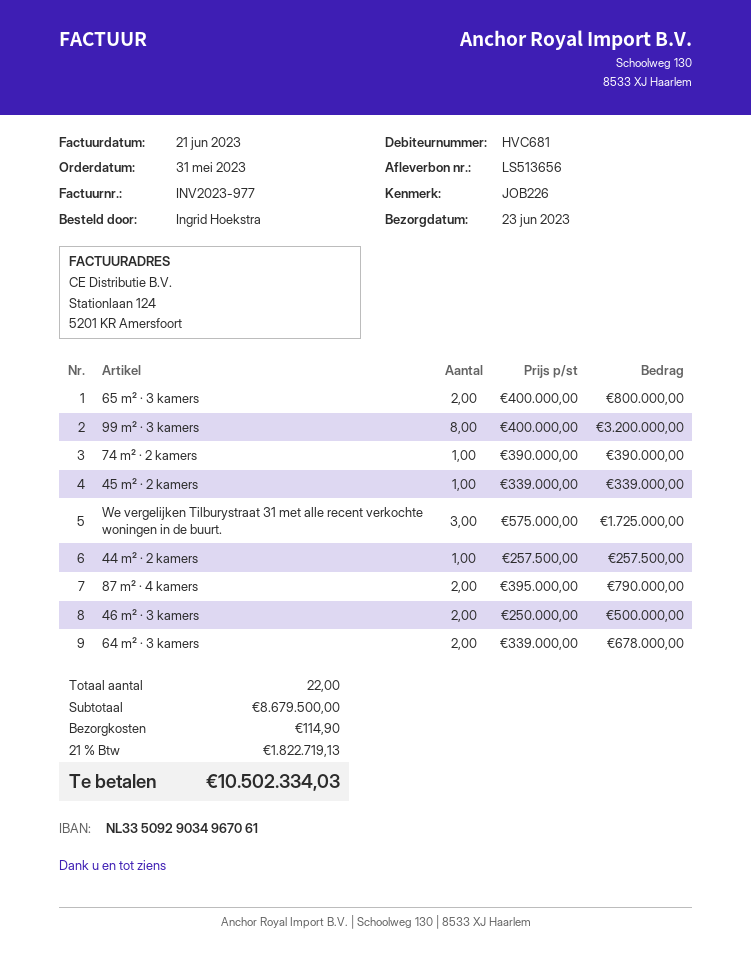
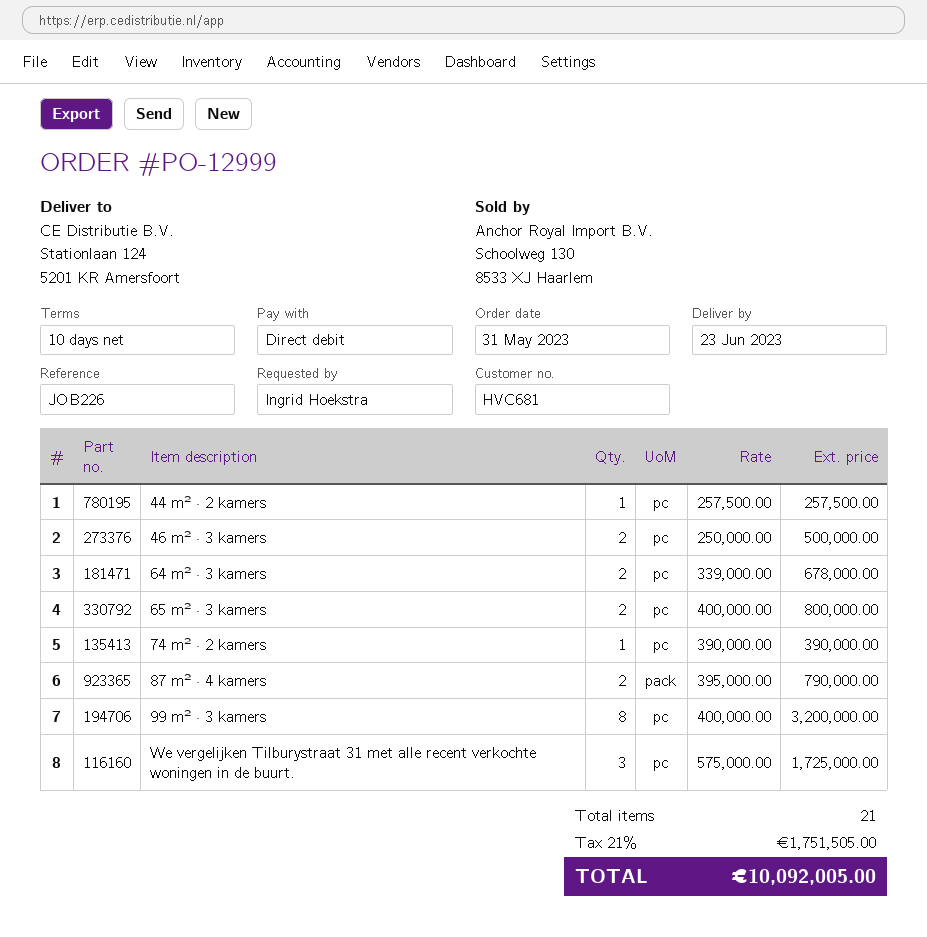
45 m² · 2 kamers: 1 x 339000.00 = 339000.00 -> none
total quantity: 22 -> 21
shipping: 114.90 -> none
tax: 21% = 1822719.13 -> 21% = 1751505.00
total: 10502334.03 -> 10092005.00

